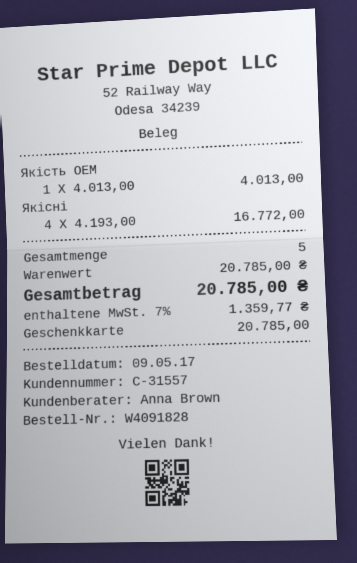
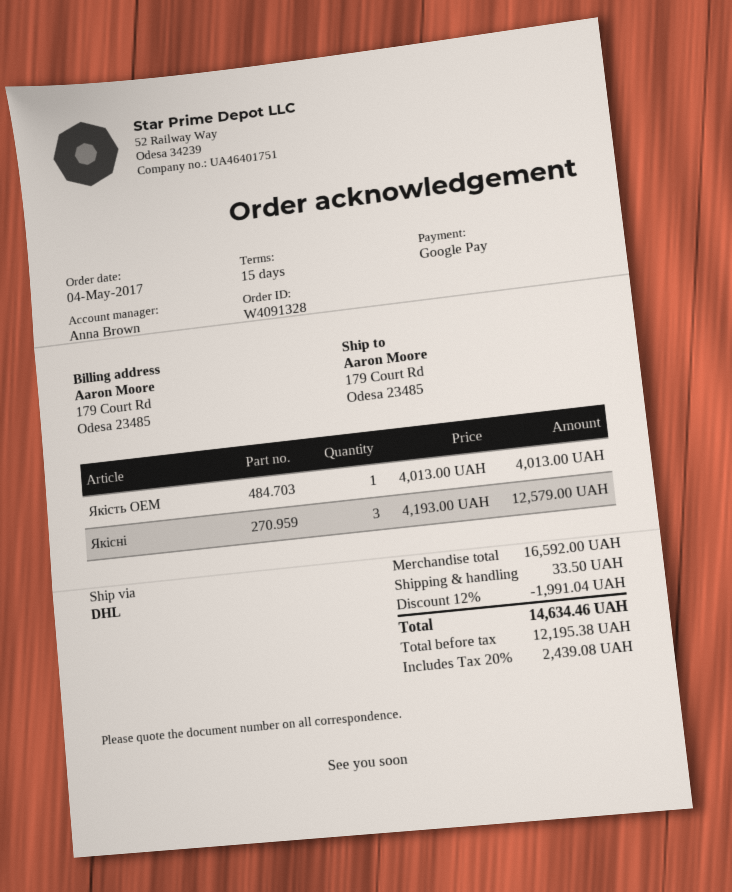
order number: W4091828 -> W4091328
order date: 2017-05-09 -> 2017-05-04
payment method: gift card -> Google Pay
Якісні: 4 x 4193.00 = 16772.00 -> 3 x 4193.00 = 12579.00
subtotal: 20785.00 -> 16592.00
discount: none -> 12% = 1991.04
shipping: none -> 33.50
tax: 7% = 1359.77 -> 20% = 2439.08
total: 20785.00 -> 14634.46

